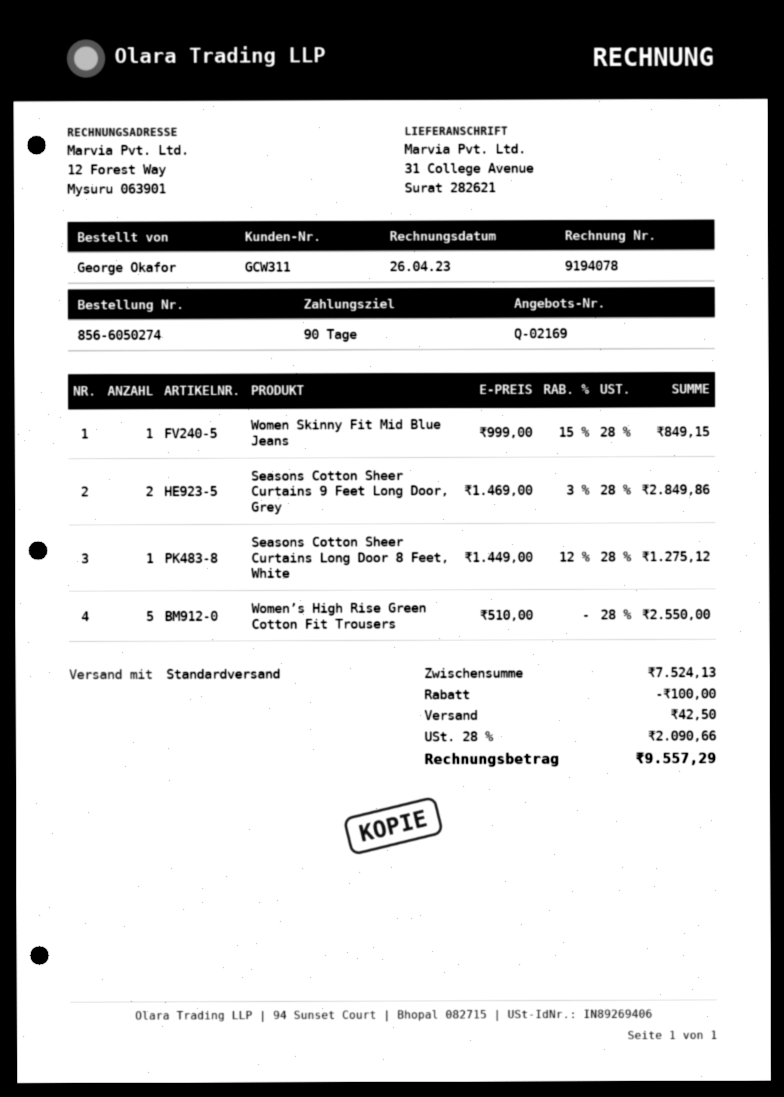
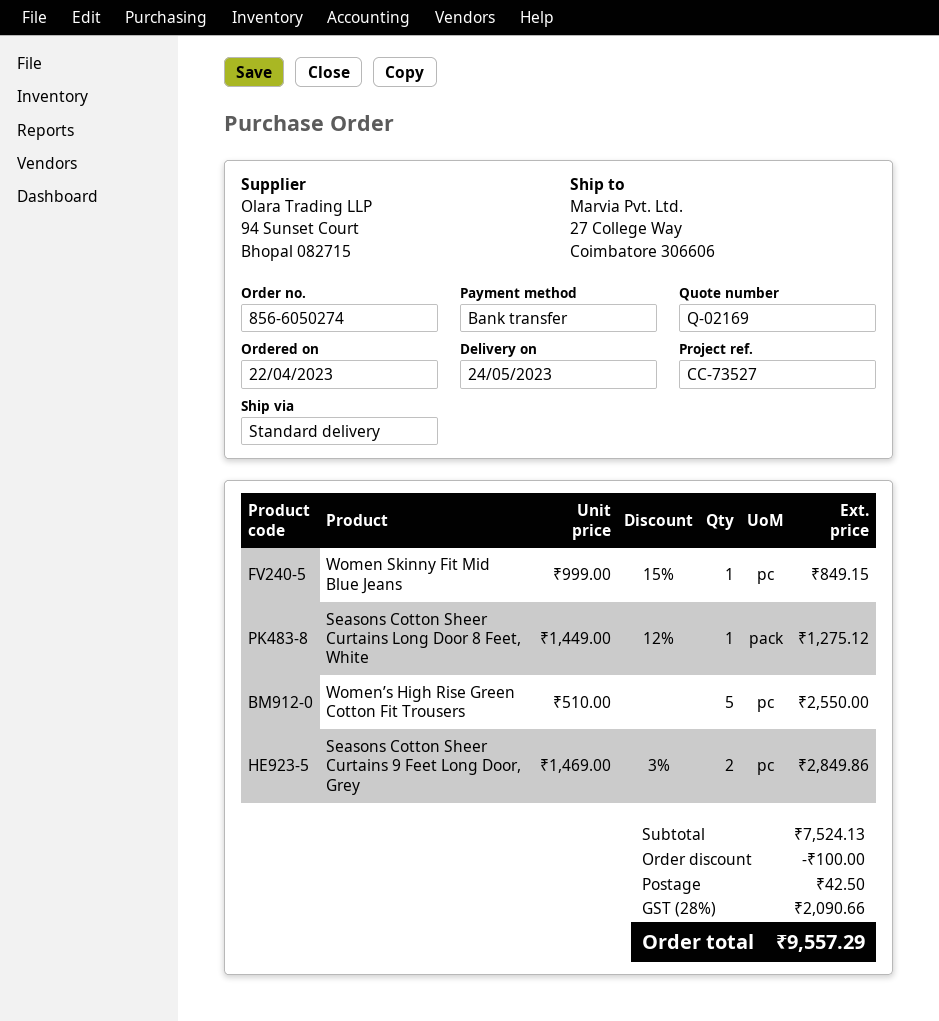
ship to: 31 College Avenue, Surat 282621 -> 27 College Way, Coimbatore 306606

